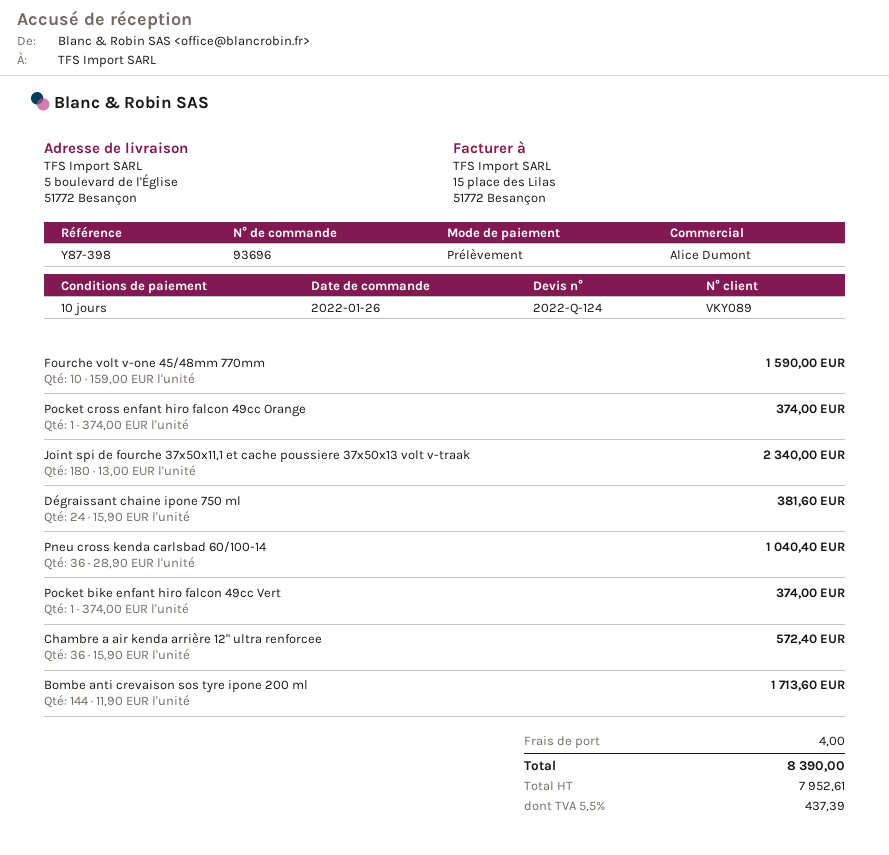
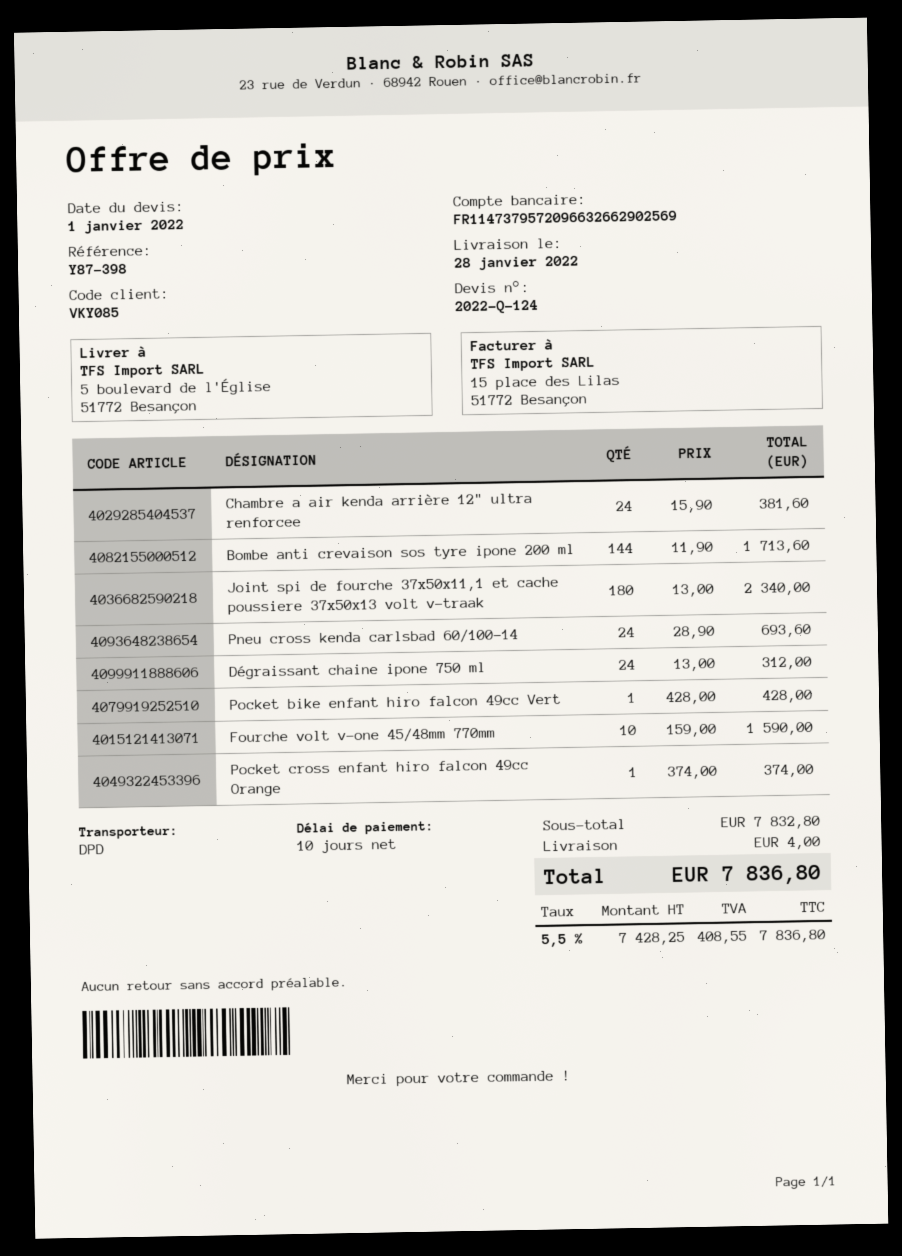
customer number: VKY089 -> VKY085
Dégraissant chaine ipone 750 ml: 24 x 15.90 = 381.60 -> 24 x 13.00 = 312.00
Pneu cross kenda carlsbad 60/100-14: 36 x 28.90 = 1040.40 -> 24 x 28.90 = 693.60
Pocket bike enfant hiro falcon 49cc Vert: 1 x 374.00 = 374.00 -> 1 x 428.00 = 428.00
Chambre a air kenda arrière 12" ultra renforcee: 36 x 15.90 = 572.40 -> 24 x 15.90 = 381.60
net: 7952.61 -> 7428.25
tax: 5.5% = 437.39 -> 5.5% = 408.55
total: 8390.00 -> 7836.80

